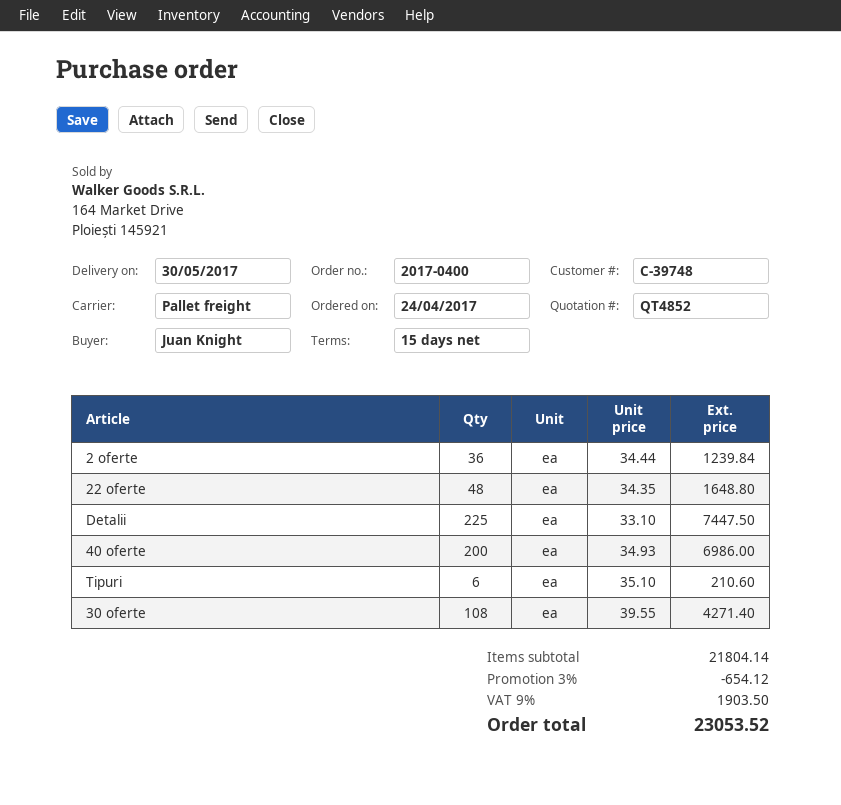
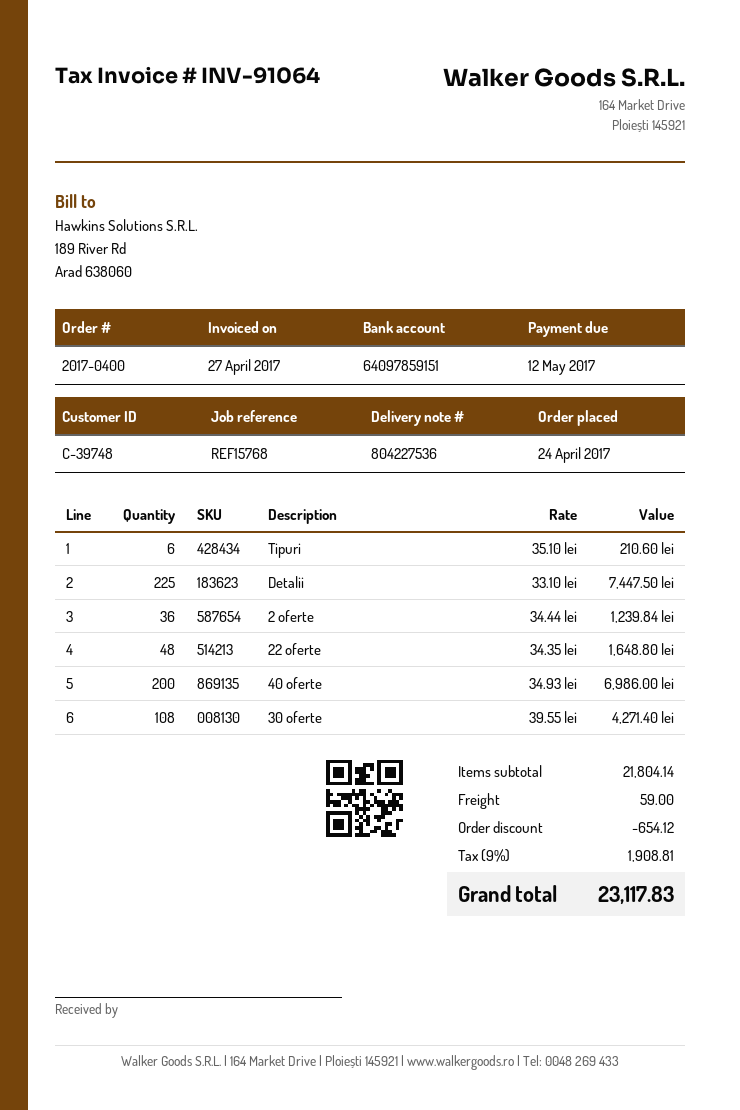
shipping: none -> 59.00
tax: 9% = 1903.50 -> 9% = 1908.81
total: 23053.52 -> 23117.83

